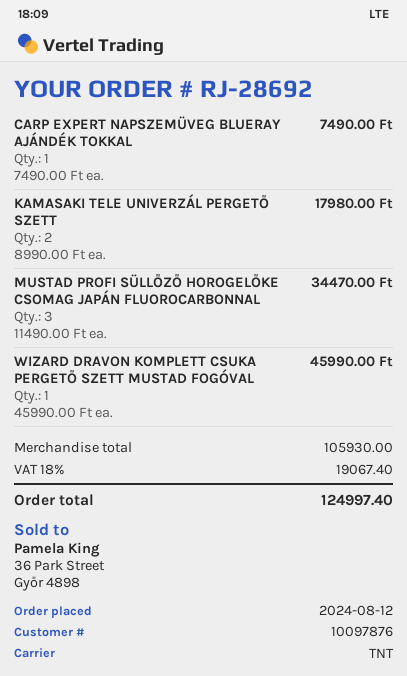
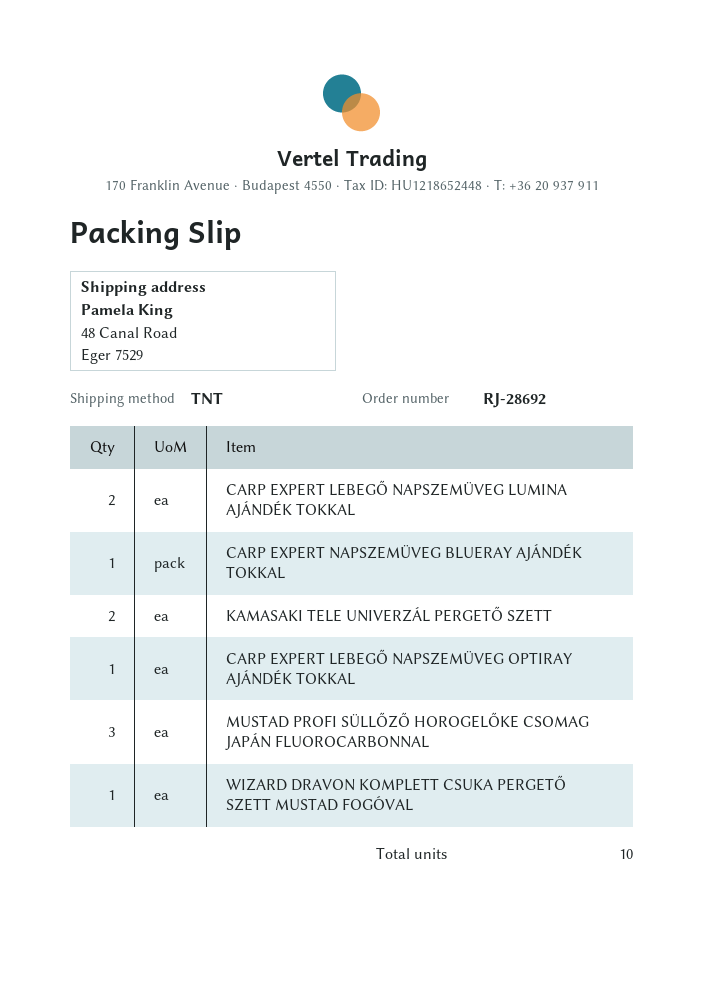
CARP EXPERT LEBEGŐ NAPSZEMÜVEG LUMINA AJÁNDÉK TOKKAL: none -> 2
CARP EXPERT LEBEGŐ NAPSZEMÜVEG OPTIRAY AJÁNDÉK TOKKAL: none -> 1

